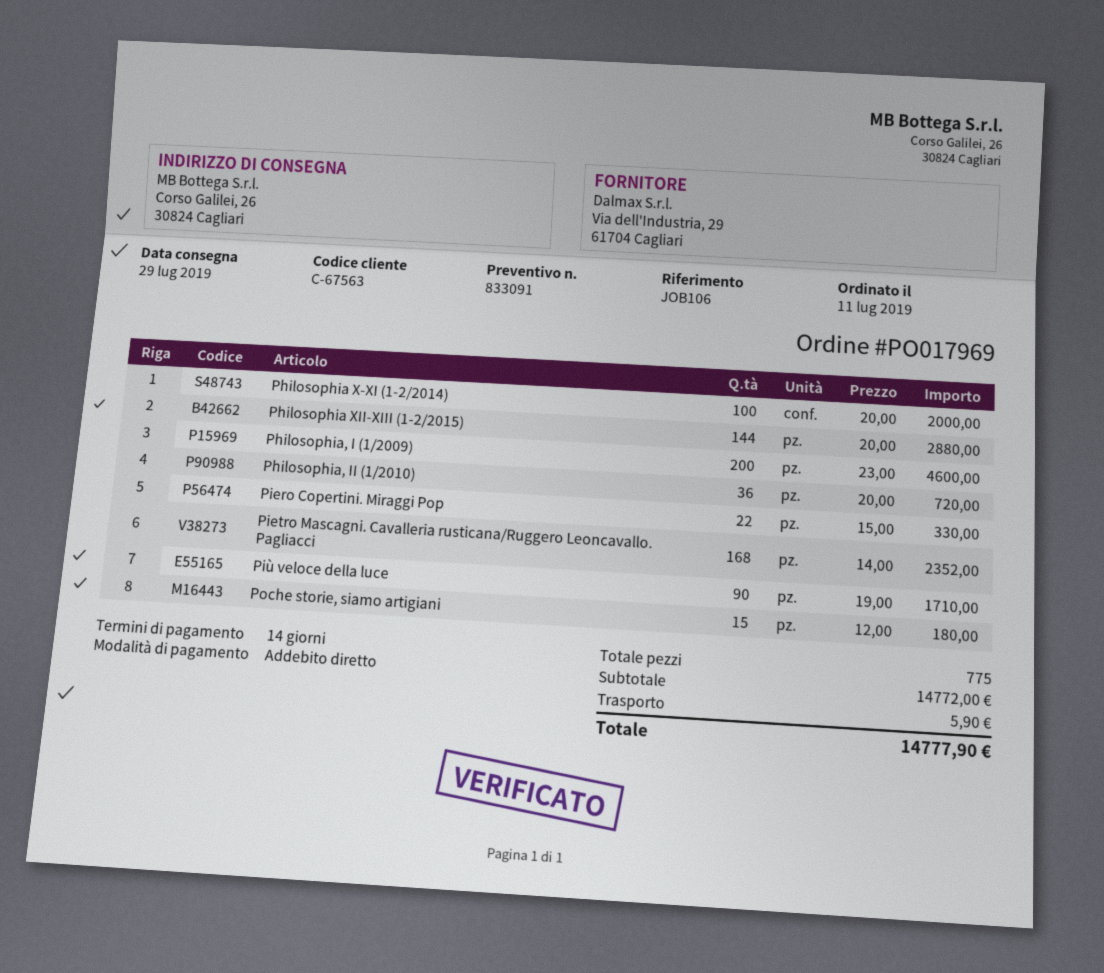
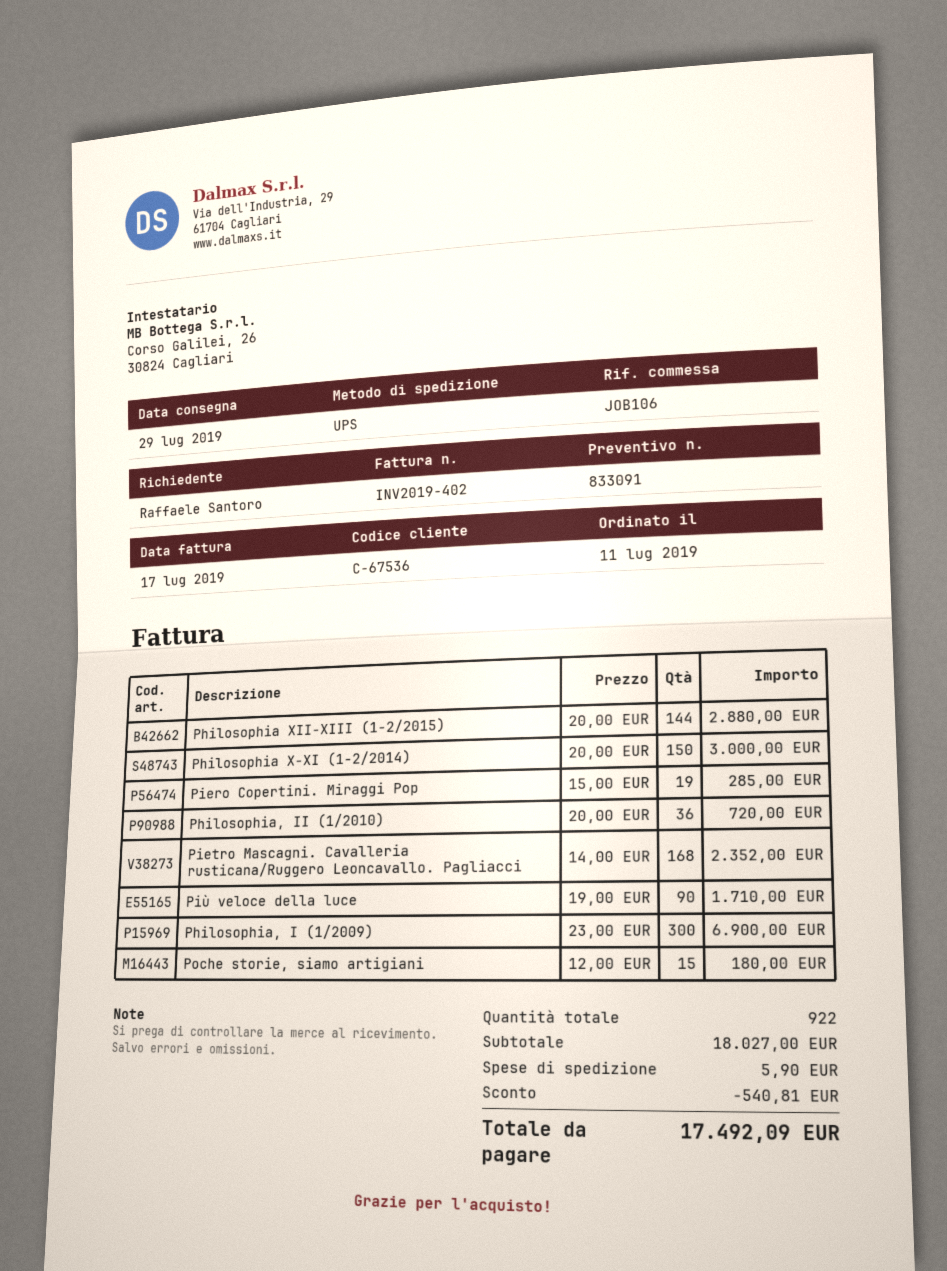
customer number: C-67563 -> C-67536
Philosophia X-XI (1-2/2014): 100 x 20.00 = 2000.00 -> 150 x 20.00 = 3000.00
Philosophia, I (1/2009): 200 x 23.00 = 4600.00 -> 300 x 23.00 = 6900.00
Piero Copertini. Miraggi Pop: 22 x 15.00 = 330.00 -> 19 x 15.00 = 285.00
total quantity: 775 -> 922
subtotal: 14772.00 -> 18027.00
discount: none -> 540.81
total: 14777.90 -> 17492.09

